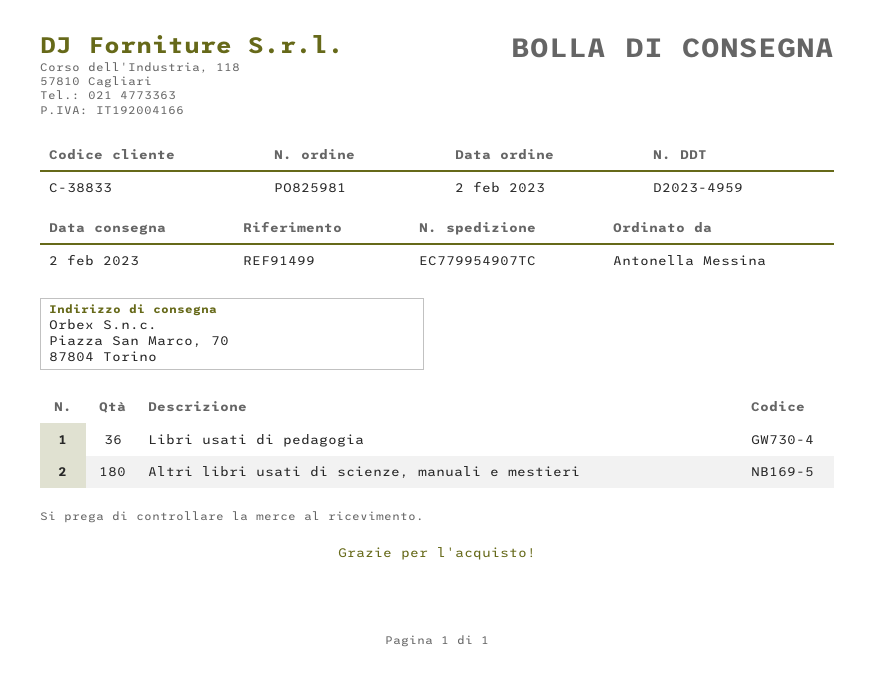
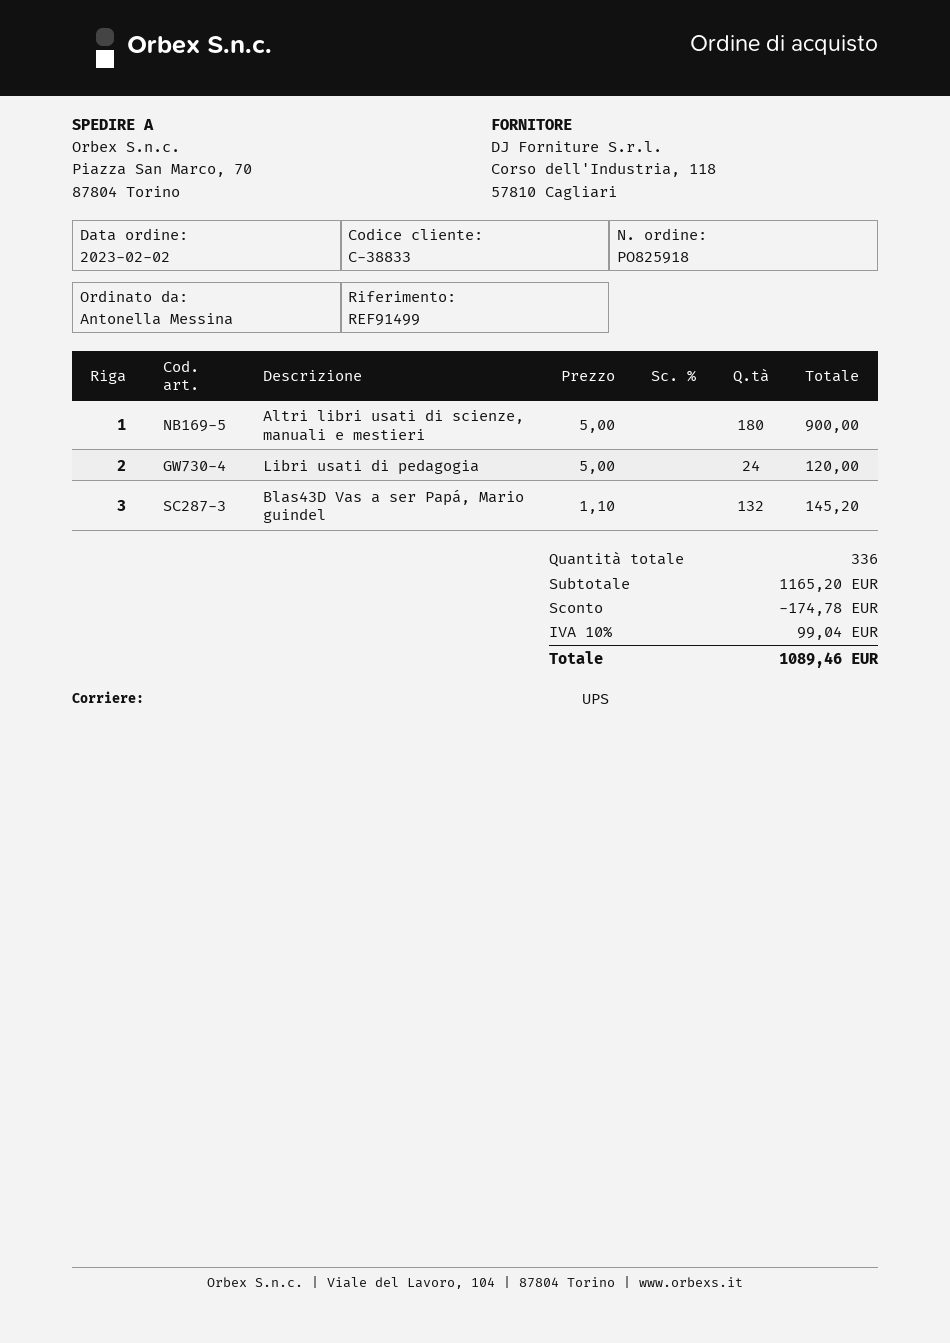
order number: PO825981 -> PO825918
Libri usati di pedagogia: 36 -> 24
Blas43D Vas a ser Papá, Mario guindel: none -> 132

